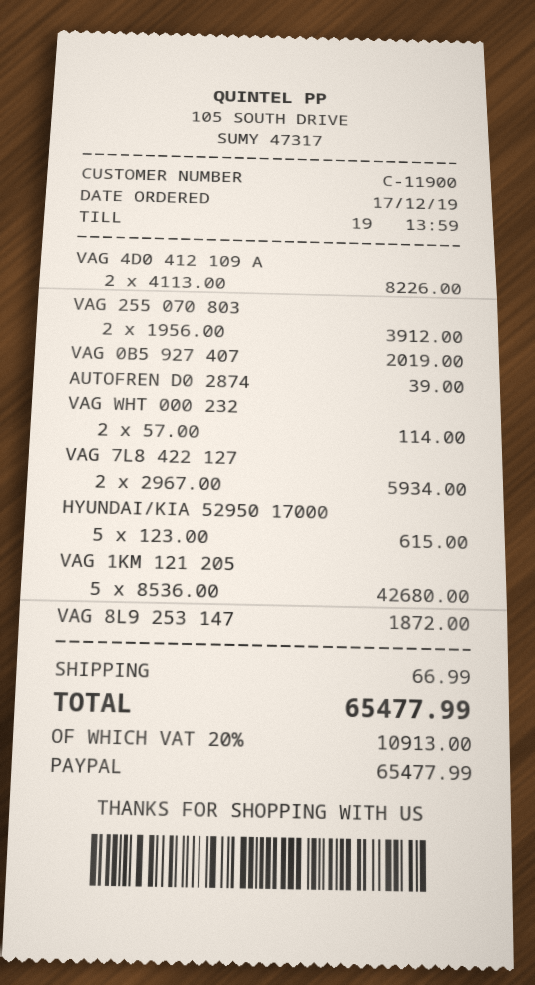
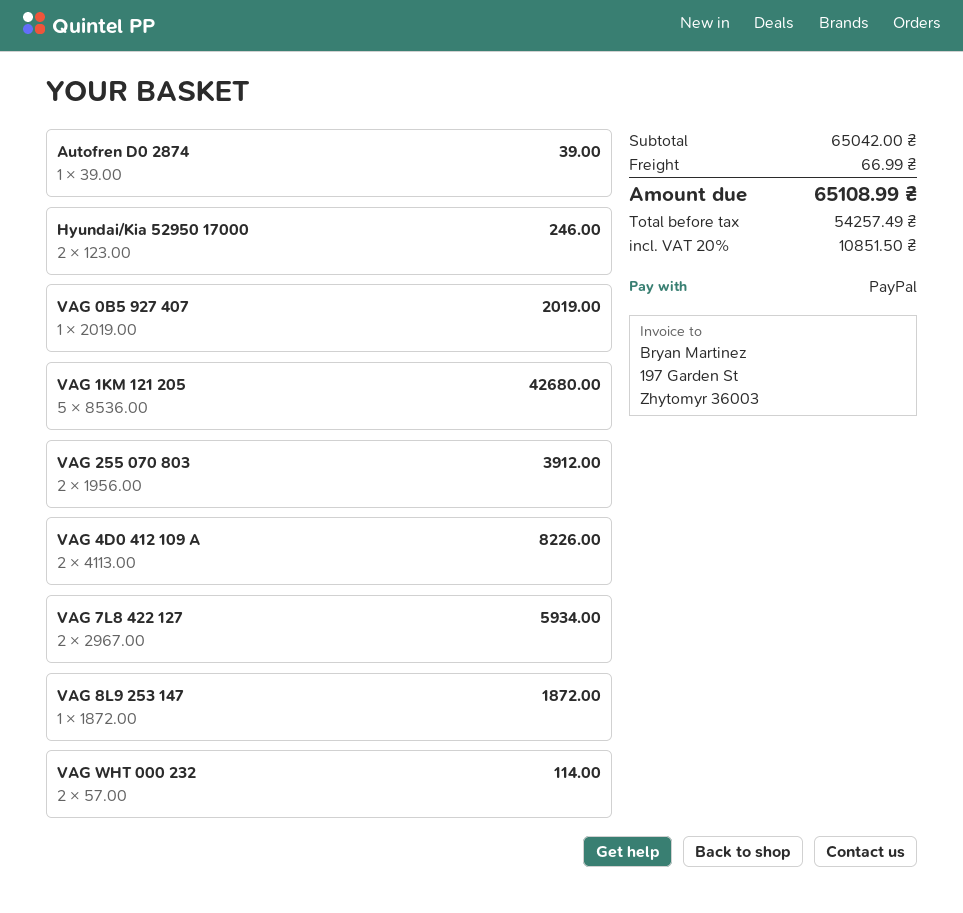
HYUNDAI/KIA 52950 17000: 5 x 123.00 = 615.00 -> 2 x 123.00 = 246.00
tax: 20% = 10913.00 -> 20% = 10851.50
total: 65477.99 -> 65108.99

